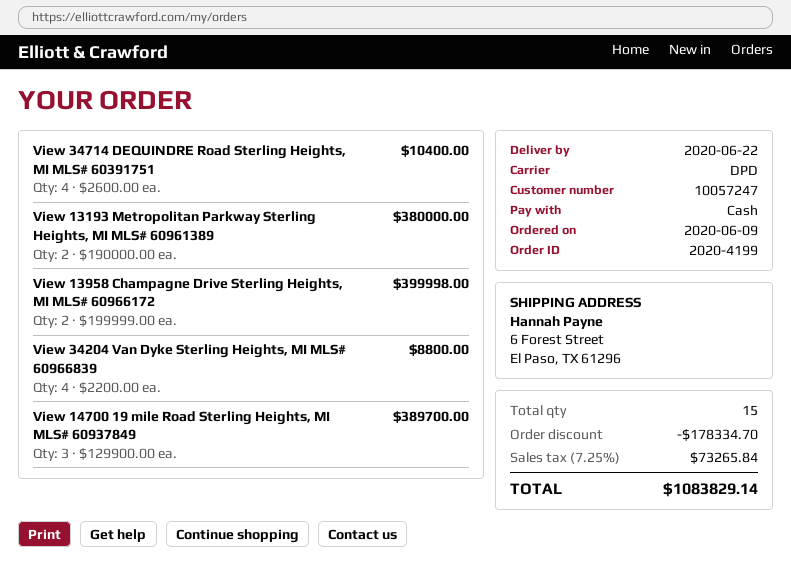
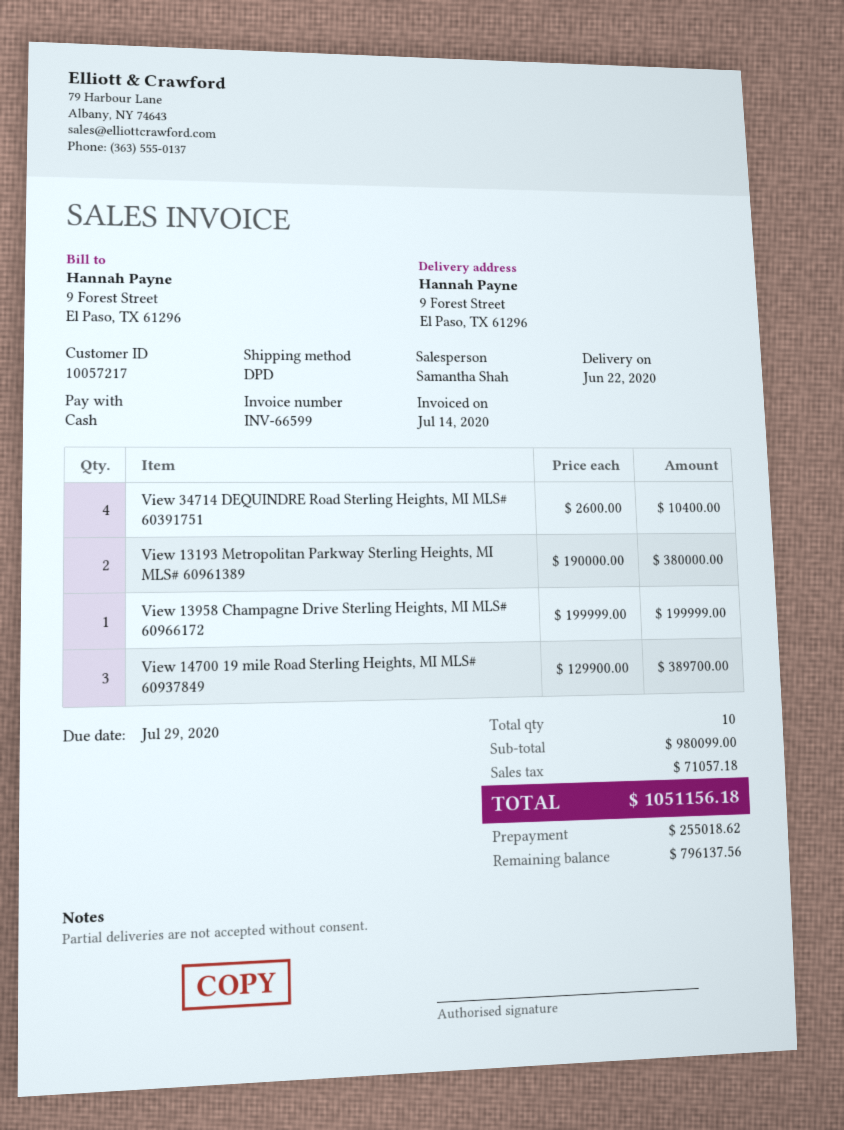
customer number: 10057247 -> 10057217
ship to: 6 Forest Street, El Paso, TX 61296 -> 9 Forest Street, El Paso, TX 61296
View 13958 Champagne Drive Sterling Heights, MI MLS# 60966172: 2 x 199999.00 = 399998.00 -> 1 x 199999.00 = 199999.00
View 34204 Van Dyke Sterling Heights, MI MLS# 60966839: 4 x 2200.00 = 8800.00 -> none
total quantity: 15 -> 10
discount: 178334.70 -> none
tax: 73265.84 -> 71057.18
total: 1083829.14 -> 1051156.18

